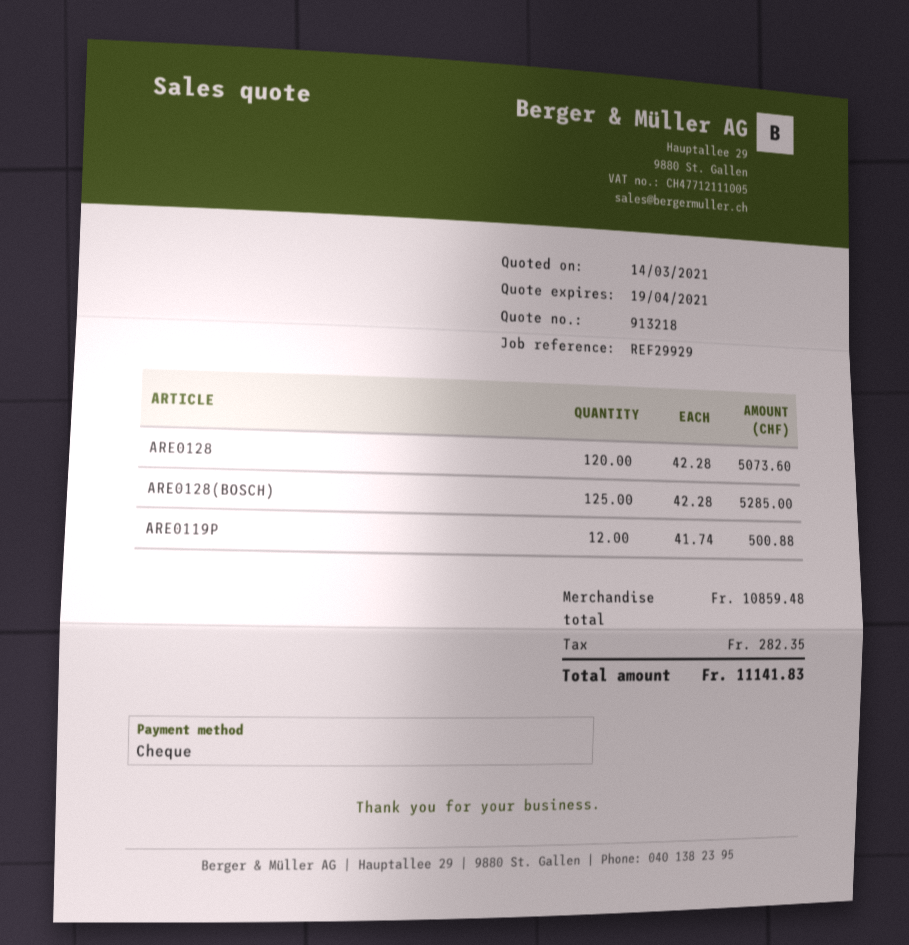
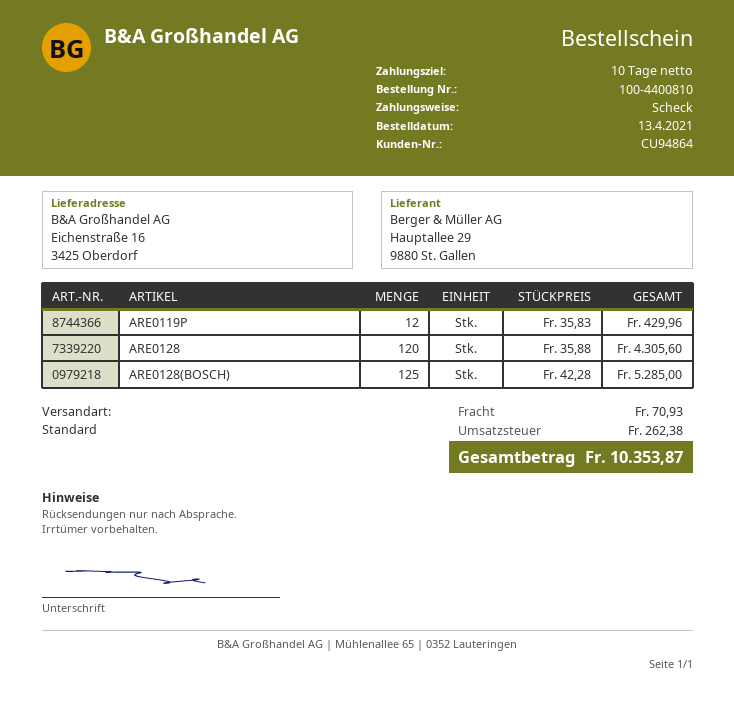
ARE0128: 120 x 42.28 = 5073.60 -> 120 x 35.88 = 4305.60
ARE0119P: 12 x 41.74 = 500.88 -> 12 x 35.83 = 429.96
shipping: none -> 70.93
tax: 282.35 -> 262.38
total: 11141.83 -> 10353.87

